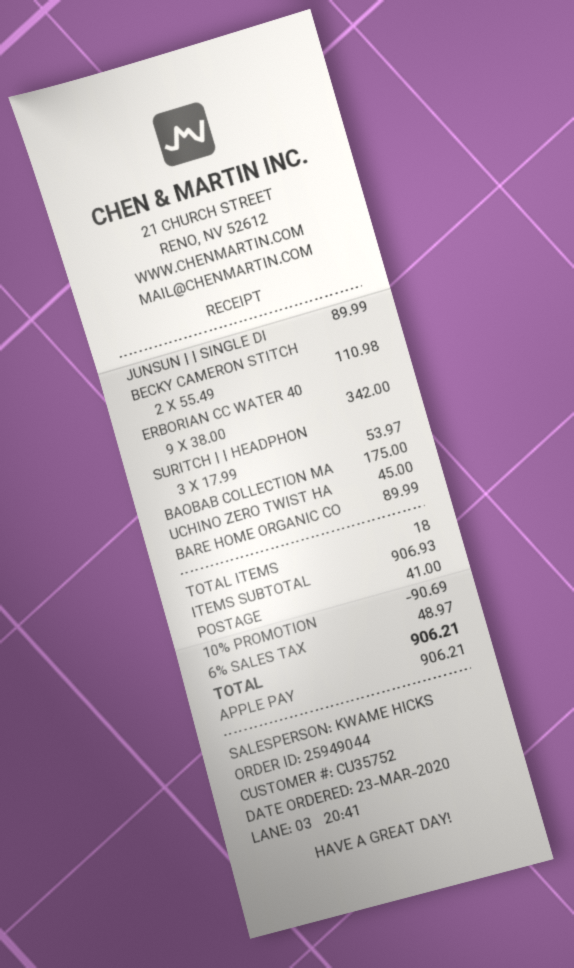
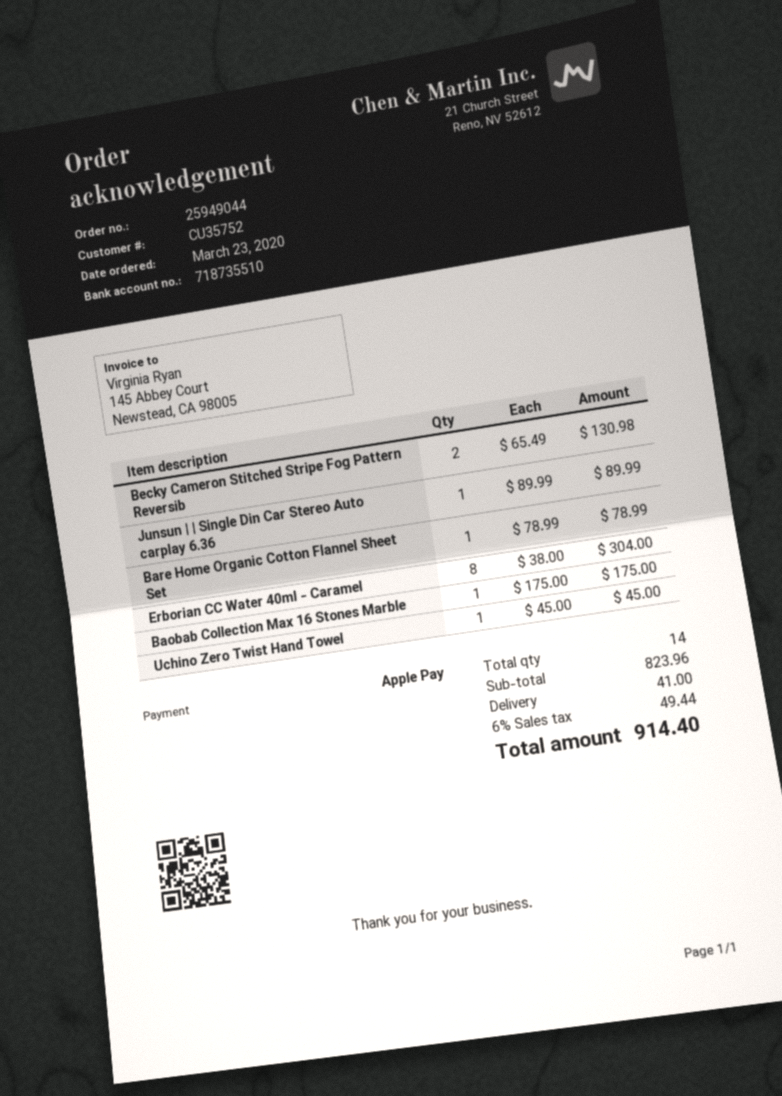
BECKY CAMERON STITCH: 2 x 55.49 = 110.98 -> 2 x 65.49 = 130.98
ERBORIAN CC WATER 40: 9 x 38.00 = 342.00 -> 8 x 38.00 = 304.00
SURITCH | | HEADPHON: 3 x 17.99 = 53.97 -> none
BARE HOME ORGANIC CO: 1 x 89.99 = 89.99 -> 1 x 78.99 = 78.99
total quantity: 18 -> 14
subtotal: 906.93 -> 823.96
discount: 10% = 90.69 -> none
tax: 6% = 48.97 -> 6% = 49.44
total: 906.21 -> 914.40

